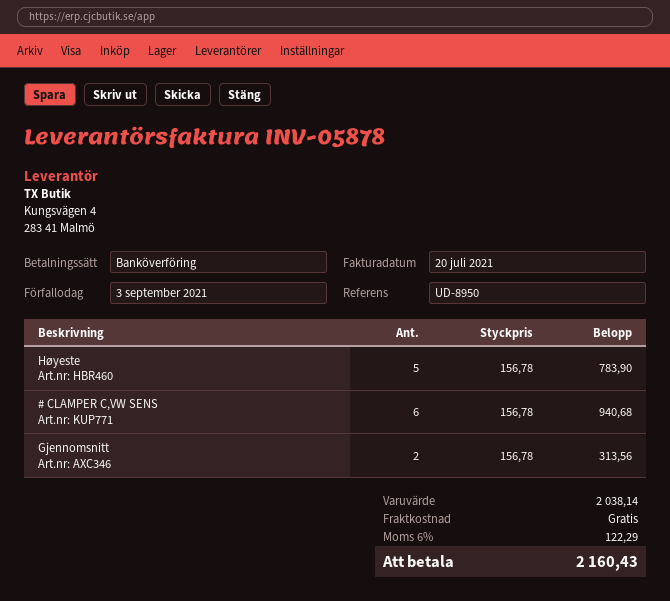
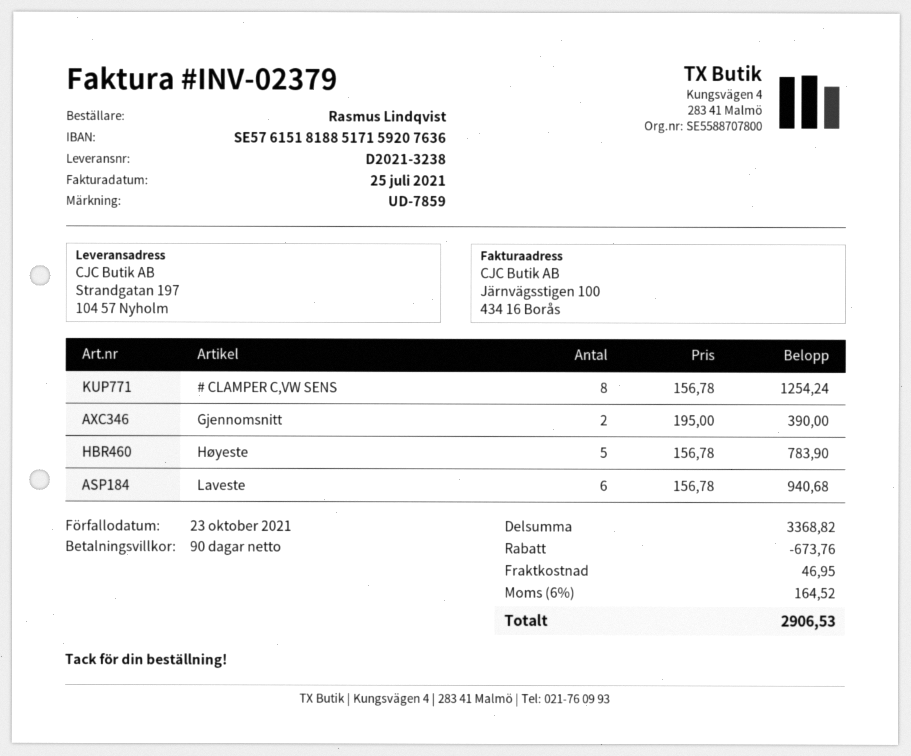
invoice number: INV-05878 -> INV-02379
invoice date: 2021-07-20 -> 2021-07-25
due date: 2021-09-03 -> 2021-10-23
reference: UD-8950 -> UD-7859
# CLAMPER C,VW SENS: 6 x 156.78 = 940.68 -> 8 x 156.78 = 1254.24
Gjennomsnitt: 2 x 156.78 = 313.56 -> 2 x 195.00 = 390.00
Laveste: none -> 6 x 156.78 = 940.68
subtotal: 2038.14 -> 3368.82
discount: none -> 673.76
shipping: 0.00 -> 46.95
tax: 6% = 122.29 -> 6% = 164.52
total: 2160.43 -> 2906.53

